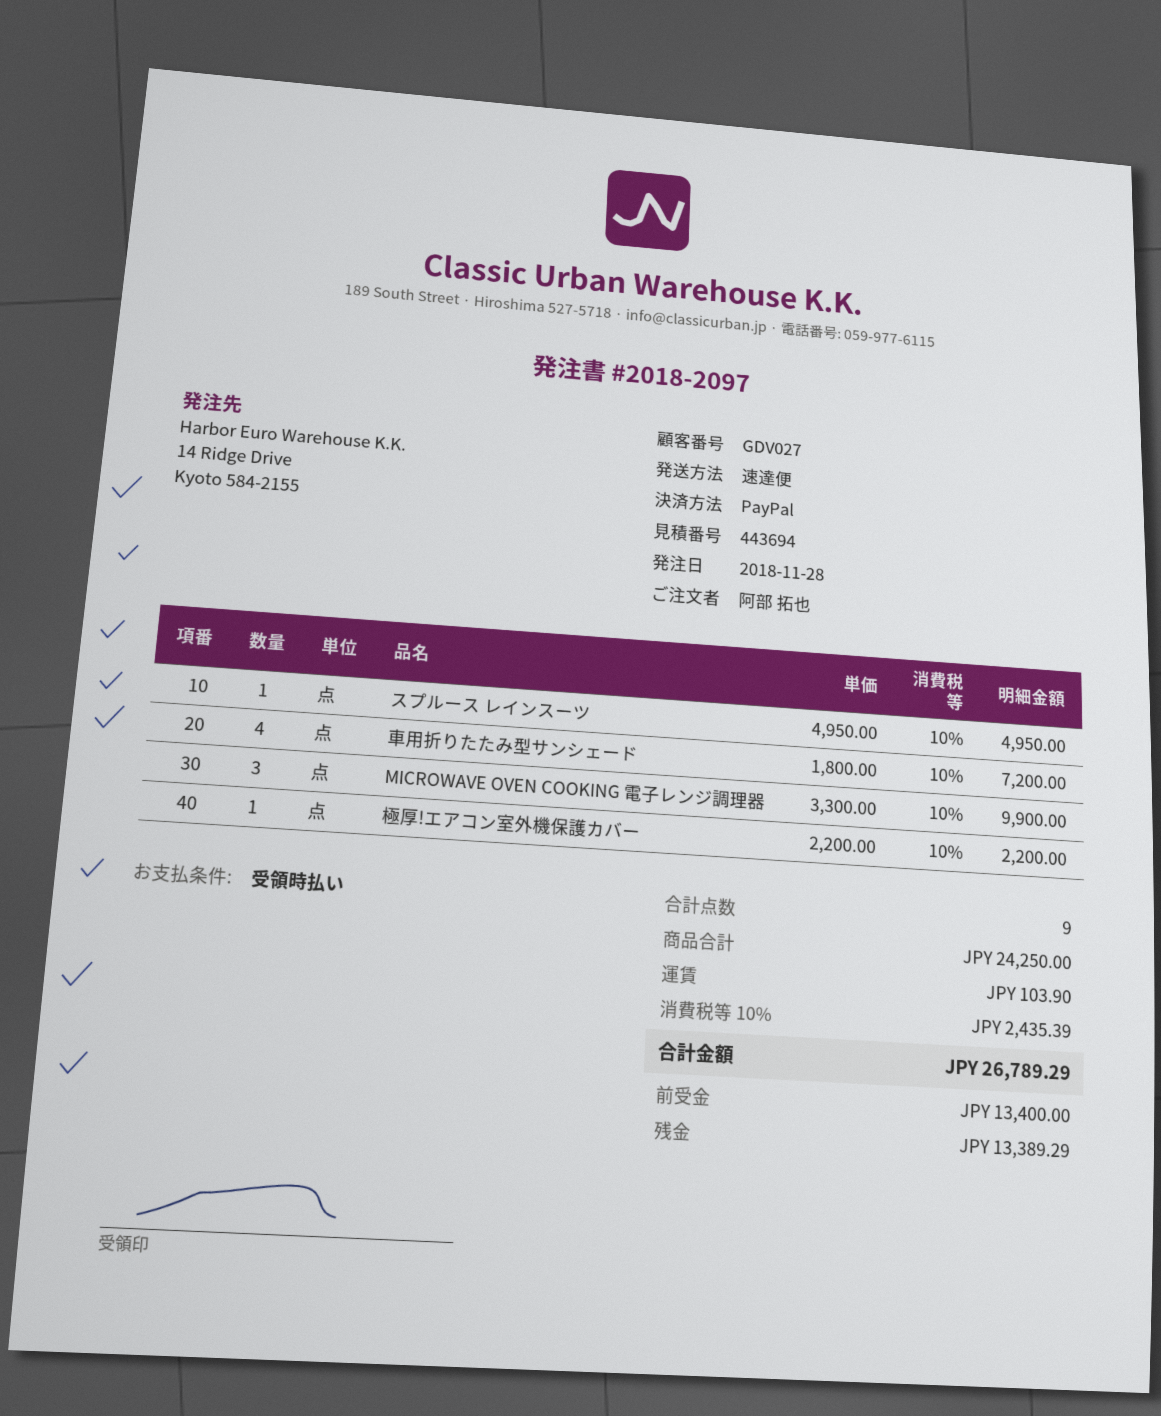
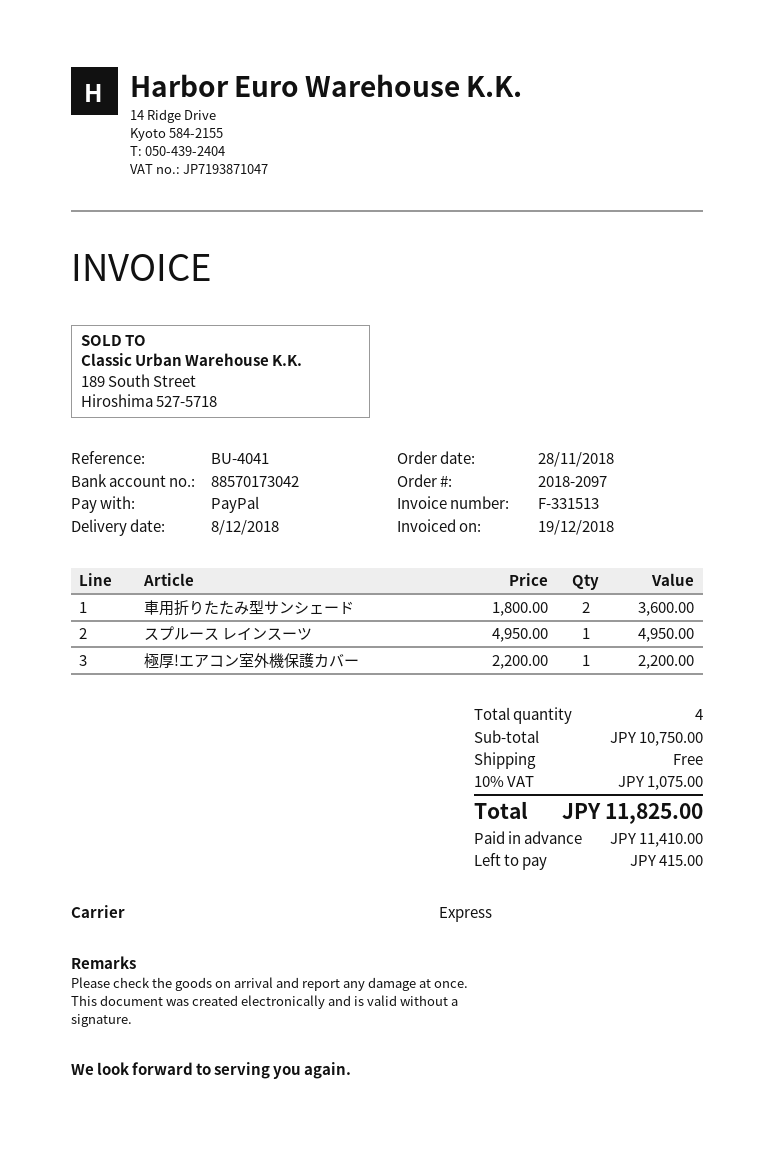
車用折りたたみ型サンシェード: 4 x 1800.00 = 7200.00 -> 2 x 1800.00 = 3600.00
MICROWAVE OVEN COOKING 電子レンジ調理器: 3 x 3300.00 = 9900.00 -> none
total quantity: 9 -> 4
subtotal: 24250.00 -> 10750.00
shipping: 103.90 -> 0.00
tax: 10% = 2435.39 -> 10% = 1075.00
total: 26789.29 -> 11825.00
deposit: 13400.00 -> 11410.00
balance: 13389.29 -> 415.00

